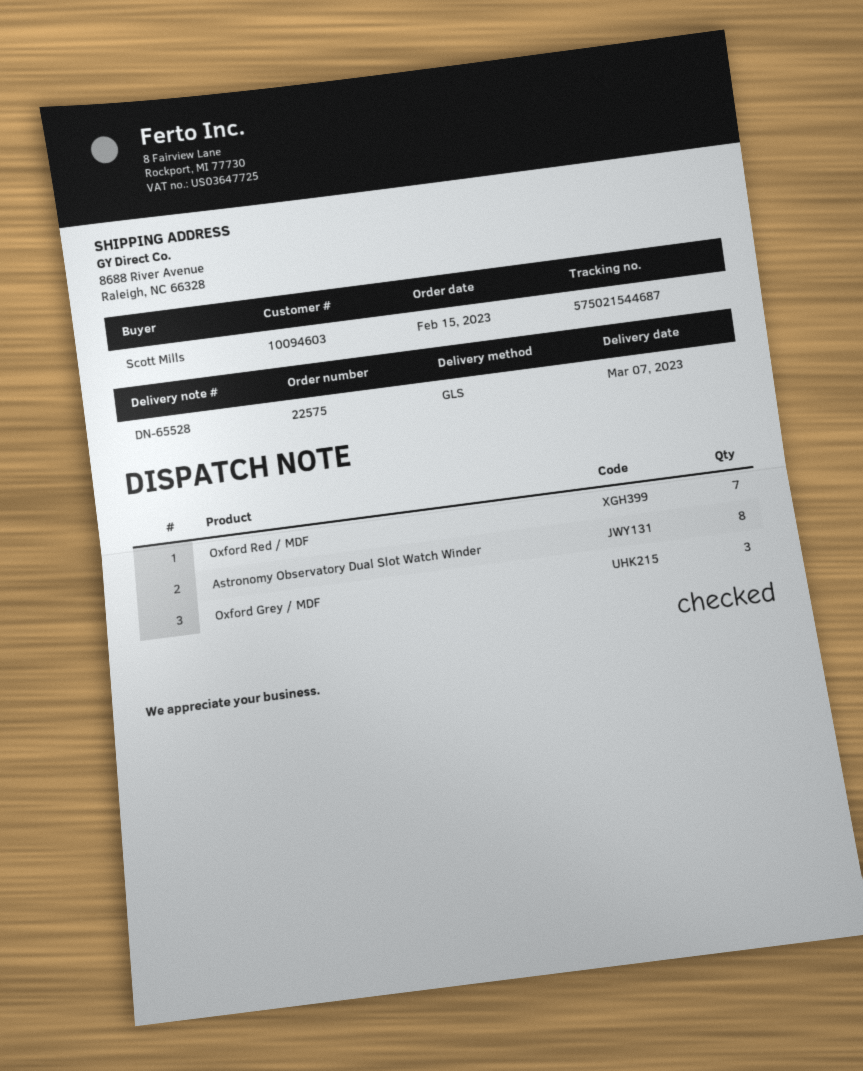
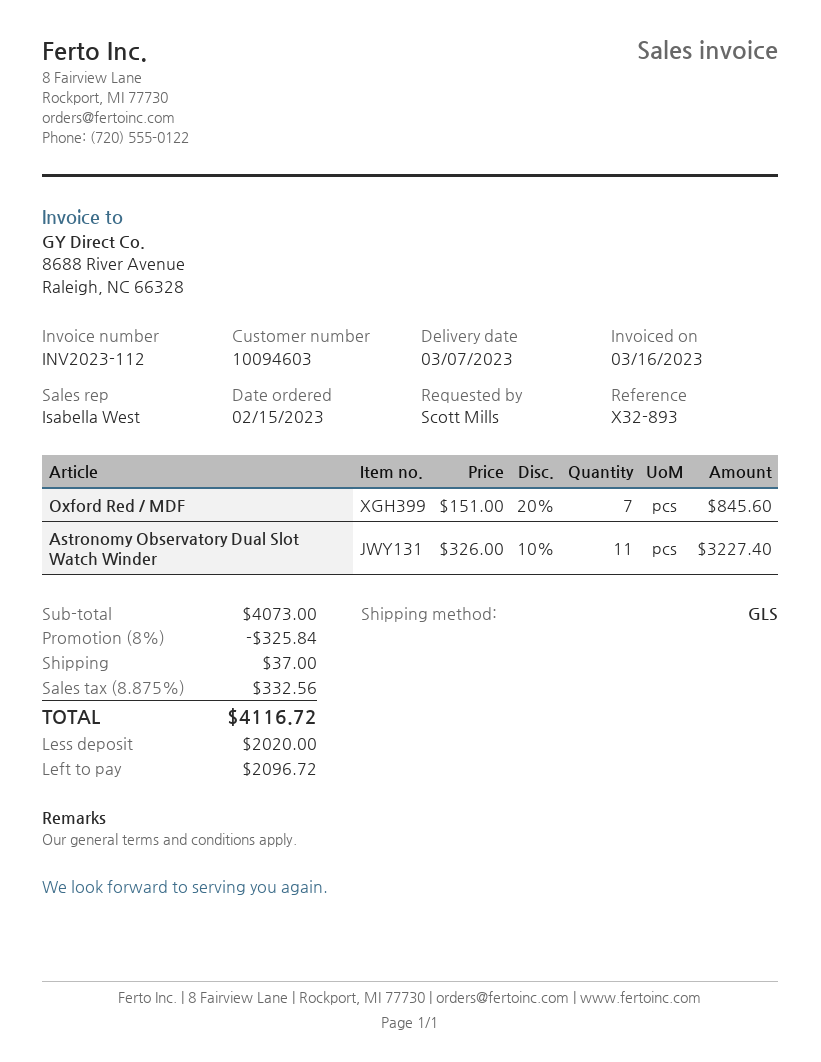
Astronomy Observatory Dual Slot Watch Winder: 8 -> 11
Oxford Grey / MDF: 3 -> none

